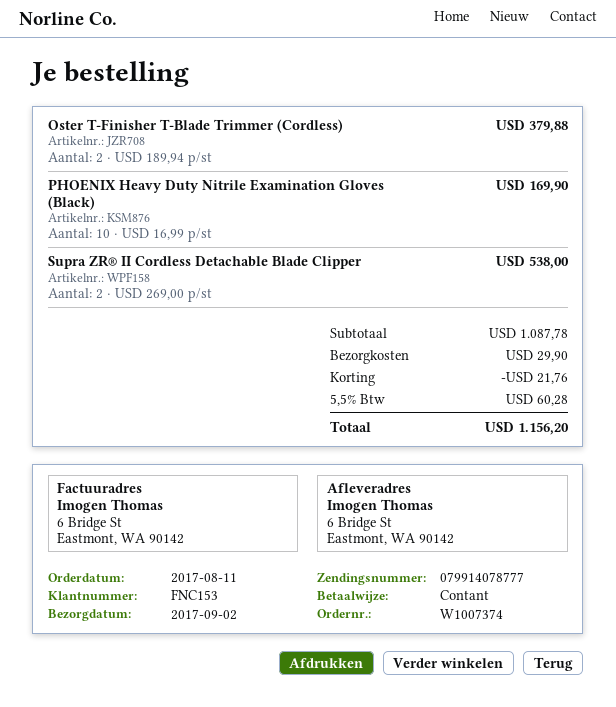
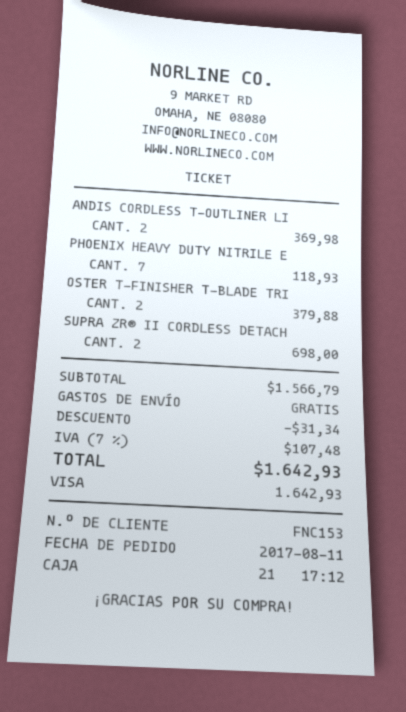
payment method: cash -> Visa
PHOENIX Heavy Duty Nitrile Examination Gloves (Black): 10 for 169.90 -> 7 for 118.93
Supra ZR® II Cordless Detachable Blade Clipper: 2 for 538.00 -> 2 for 698.00
ANDIS CORDLESS T-OUTLINER LI: none -> 2 for 369.98
subtotal: 1087.78 -> 1566.79
discount: 21.76 -> 31.34
shipping: 29.90 -> 0.00
tax: 5.5% = 60.28 -> 7% = 107.48
total: 1156.20 -> 1642.93

